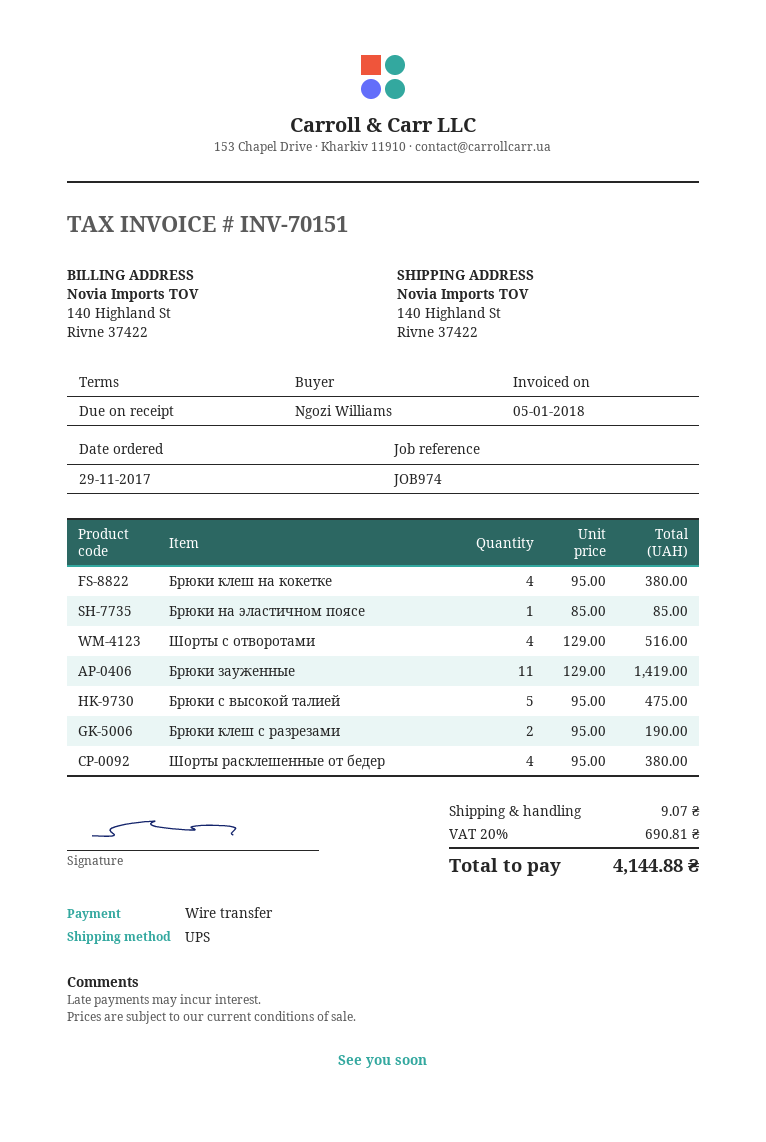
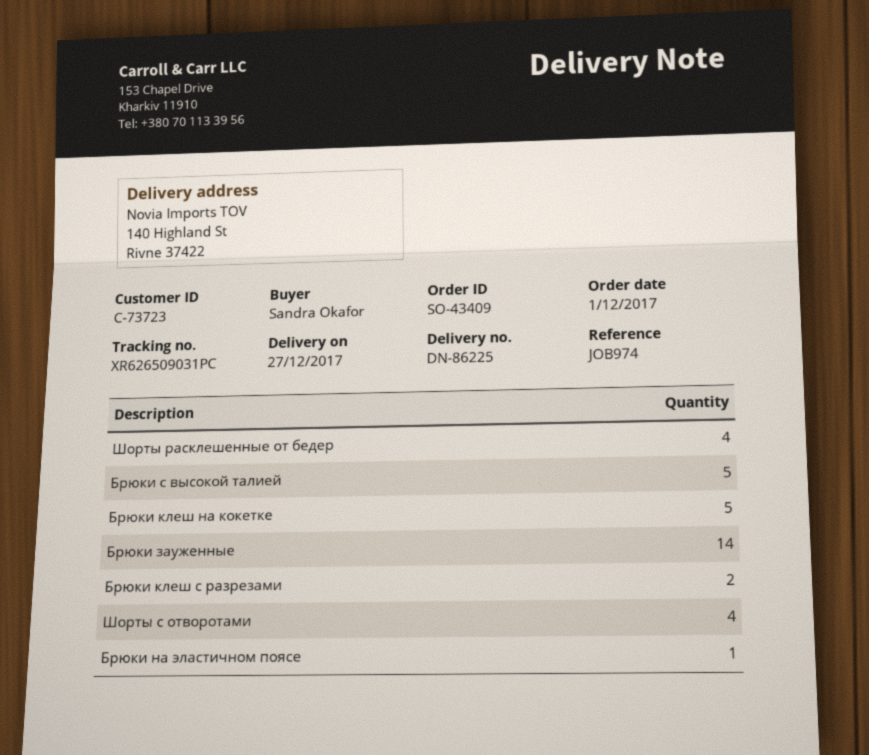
order date: 2017-11-29 -> 2017-12-01
ordered by: Ngozi Williams -> Sandra Okafor
Брюки клеш на кокетке: 4 -> 5
Брюки зауженные: 11 -> 14

